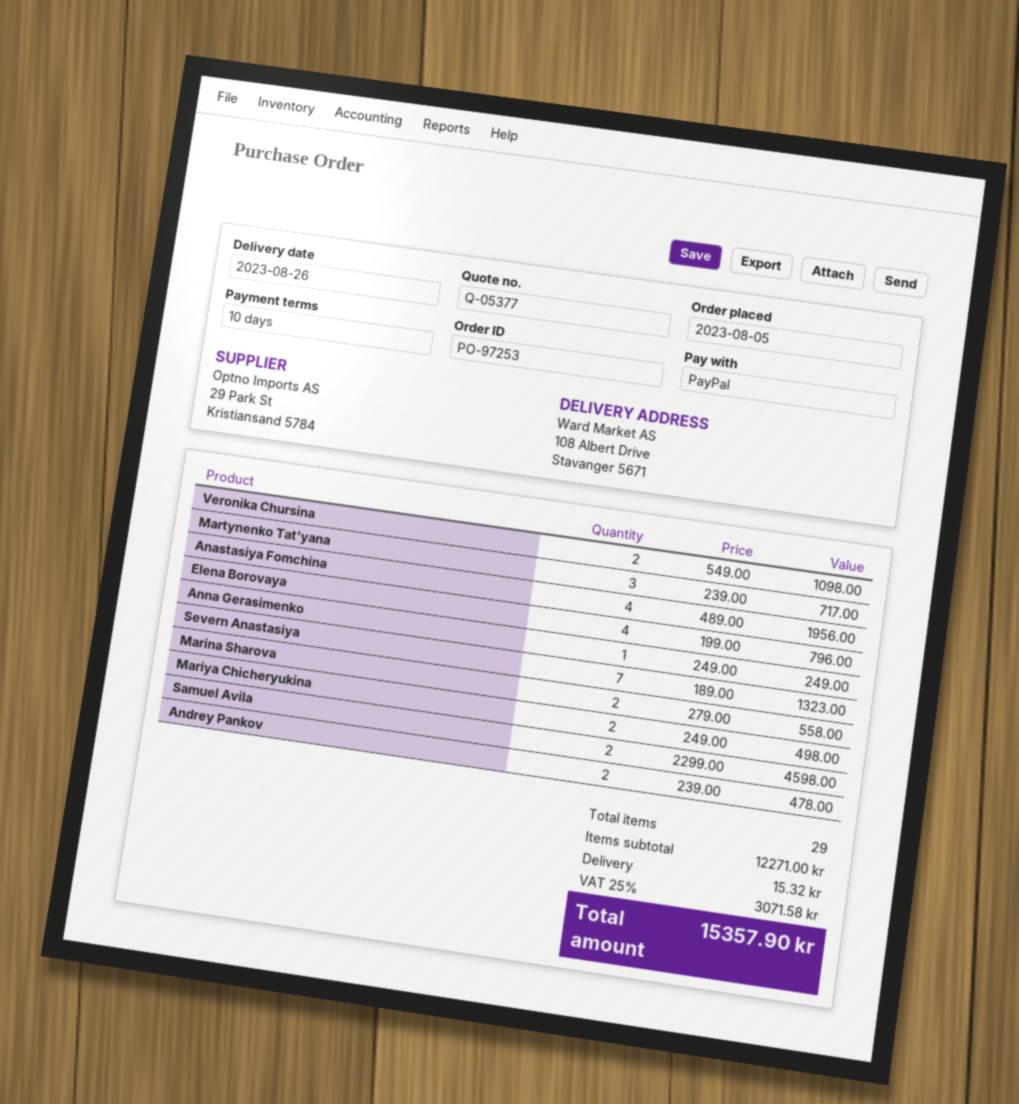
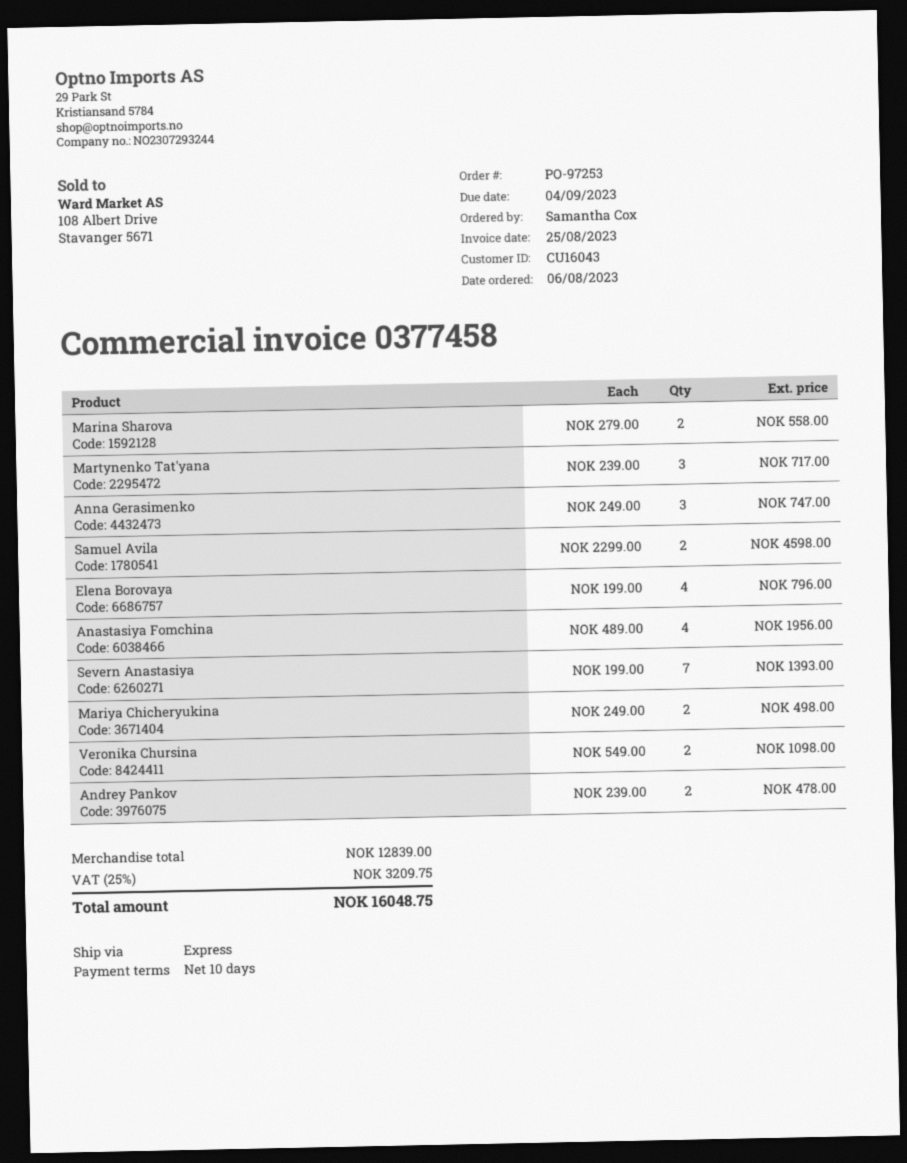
order date: 2023-08-05 -> 2023-08-06
Anna Gerasimenko: 1 x 249.00 = 249.00 -> 3 x 249.00 = 747.00
Severn Anastasiya: 7 x 189.00 = 1323.00 -> 7 x 199.00 = 1393.00
subtotal: 12271.00 -> 12839.00
shipping: 15.32 -> none
tax: 25% = 3071.58 -> 25% = 3209.75
total: 15357.90 -> 16048.75

